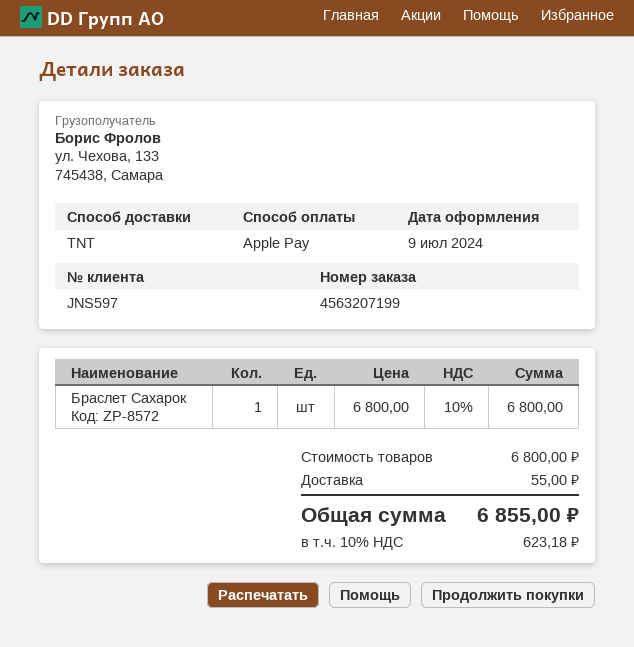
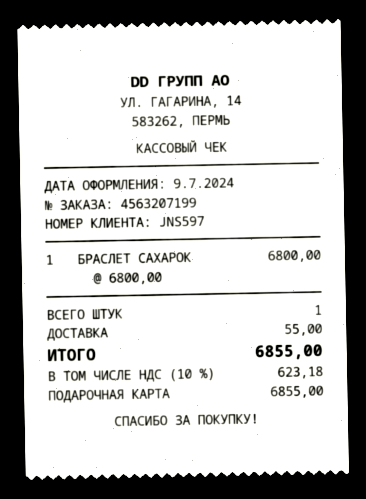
payment method: Apple Pay -> gift card

